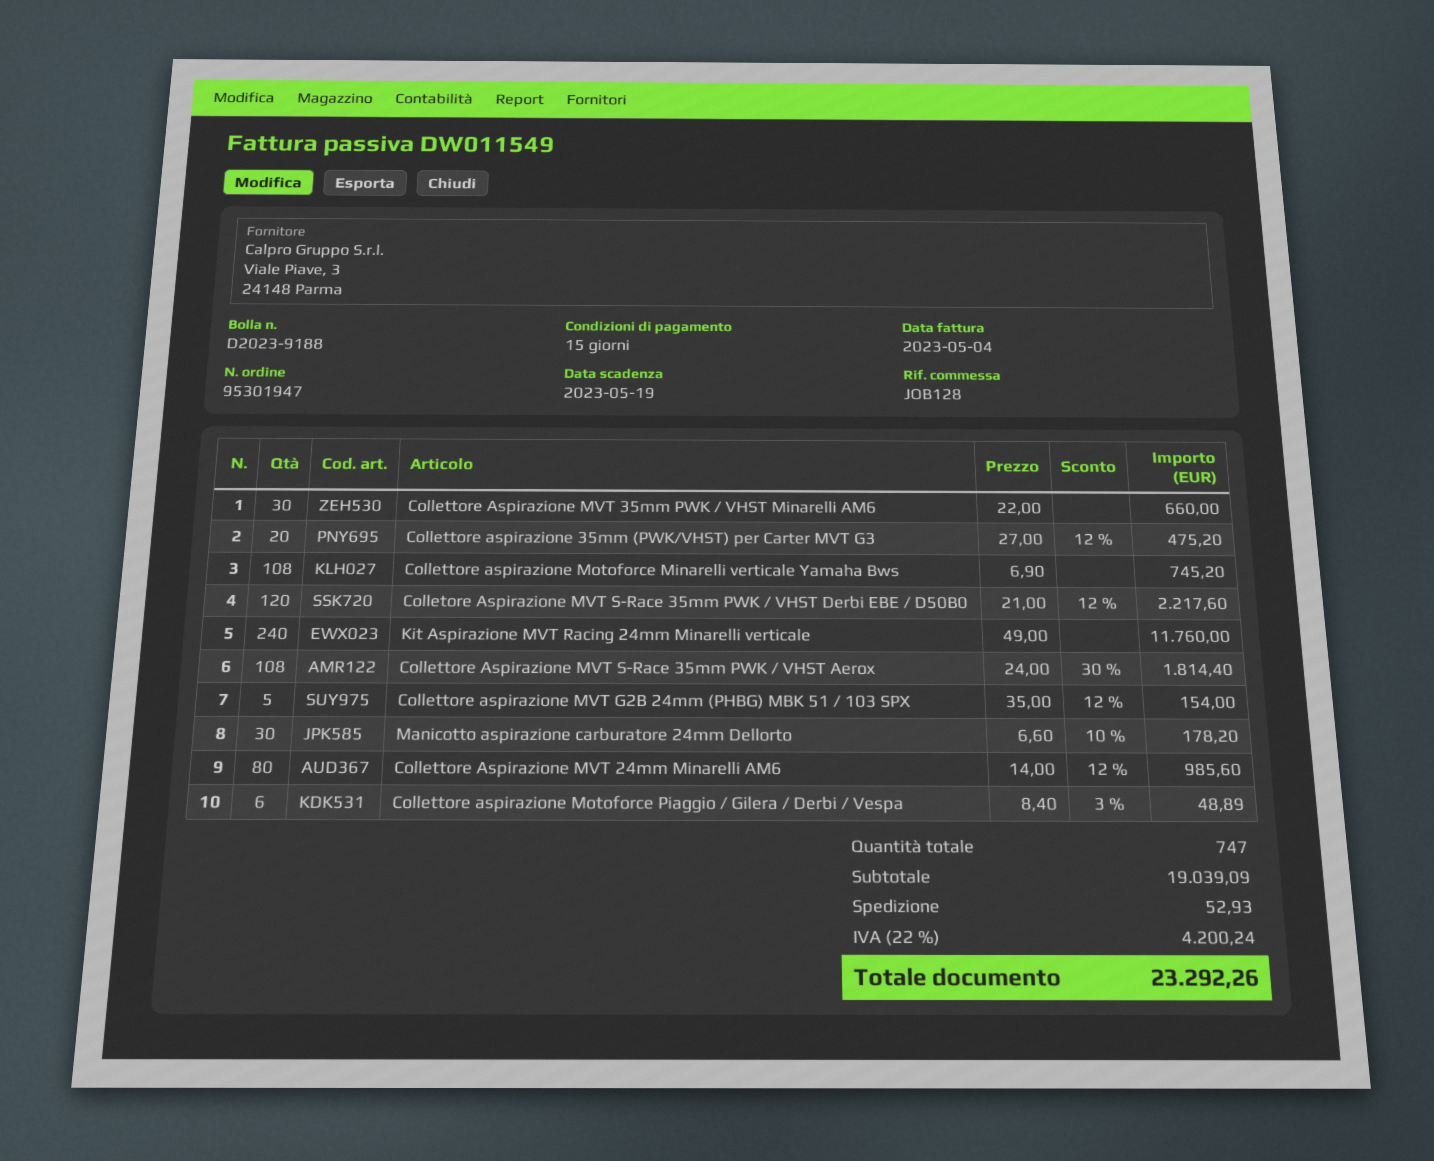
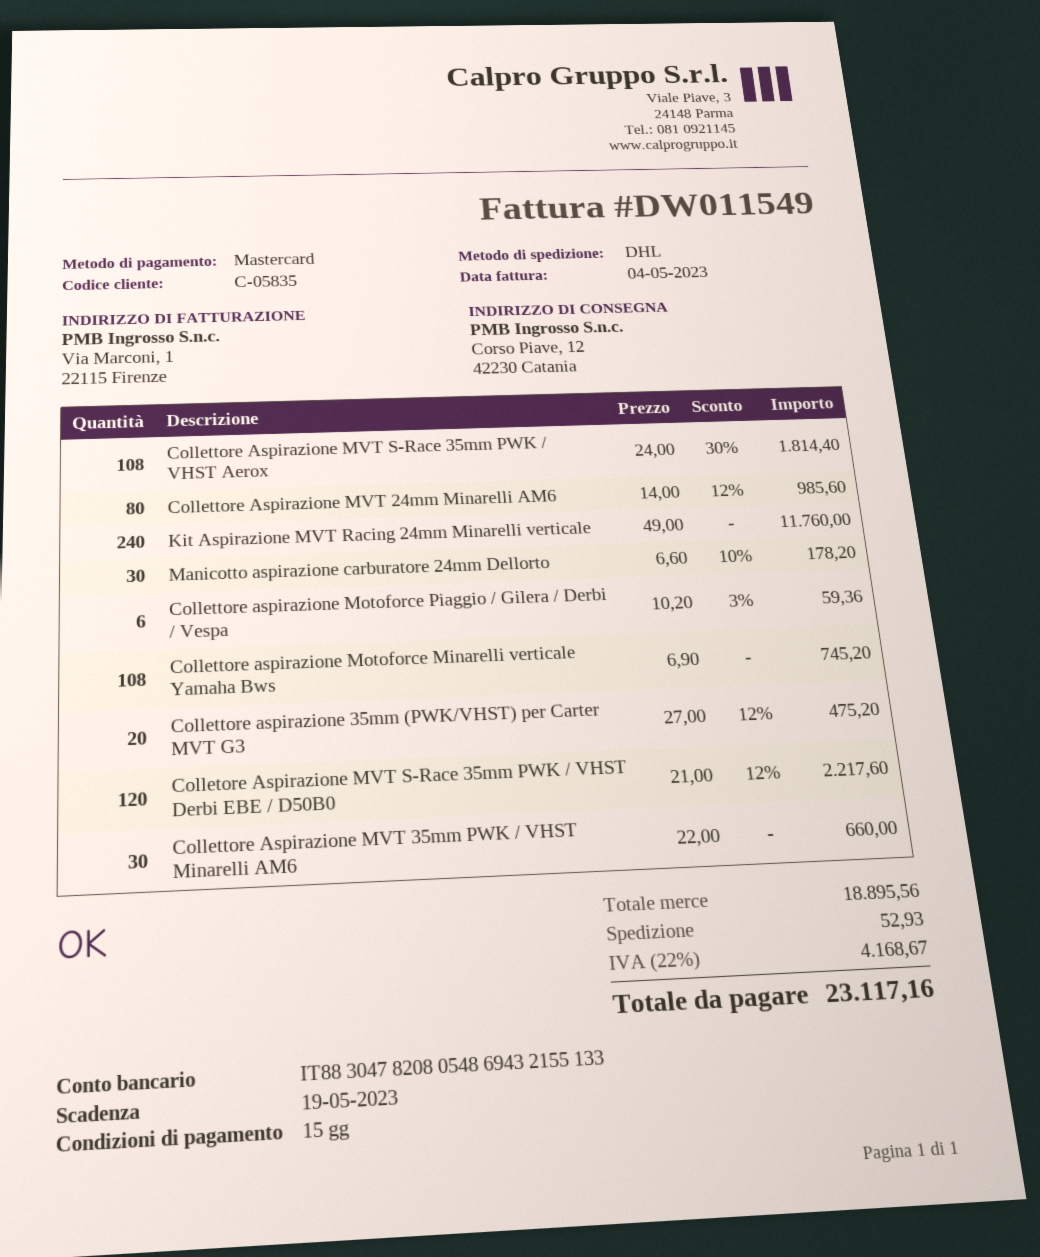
Collettore aspirazione MVT G2B 24mm (PHBG) MBK 51 / 103 SPX: 5 x 35.00 - 12% = 154.00 -> none
Collettore aspirazione Motoforce Piaggio / Gilera / Derbi / Vespa: 6 x 8.40 - 3% = 48.89 -> 6 x 10.20 - 3% = 59.36
subtotal: 19039.09 -> 18895.56
tax: 22% = 4200.24 -> 22% = 4168.67
total: 23292.26 -> 23117.16

